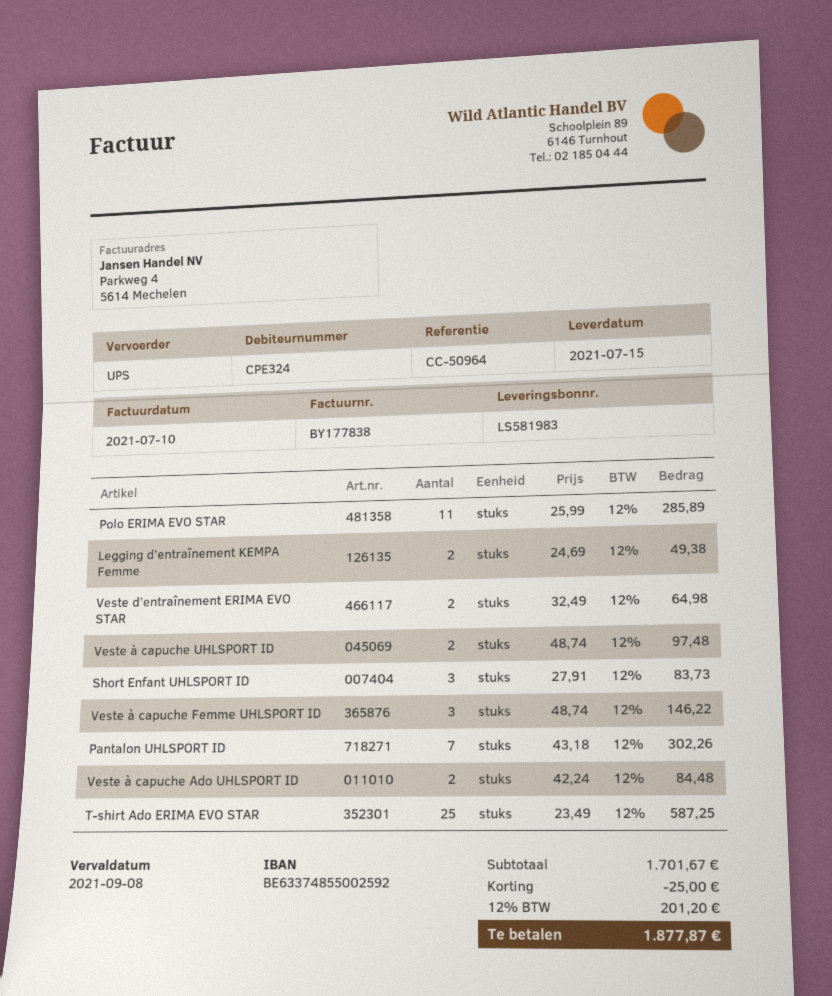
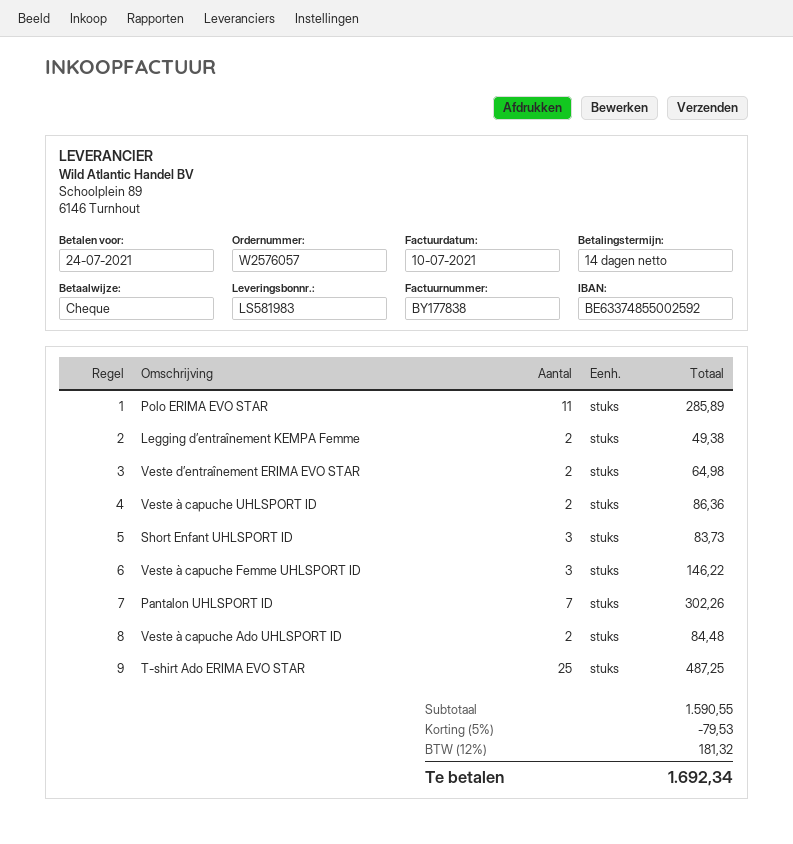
due date: 2021-09-08 -> 2021-07-24
Veste à capuche UHLSPORT ID: 2 for 97.48 -> 2 for 86.36
T-shirt Ado ERIMA EVO STAR: 25 for 587.25 -> 25 for 487.25
subtotal: 1701.67 -> 1590.55
discount: 25.00 -> 79.53
tax: 12% = 201.20 -> 12% = 181.32
total: 1877.87 -> 1692.34

